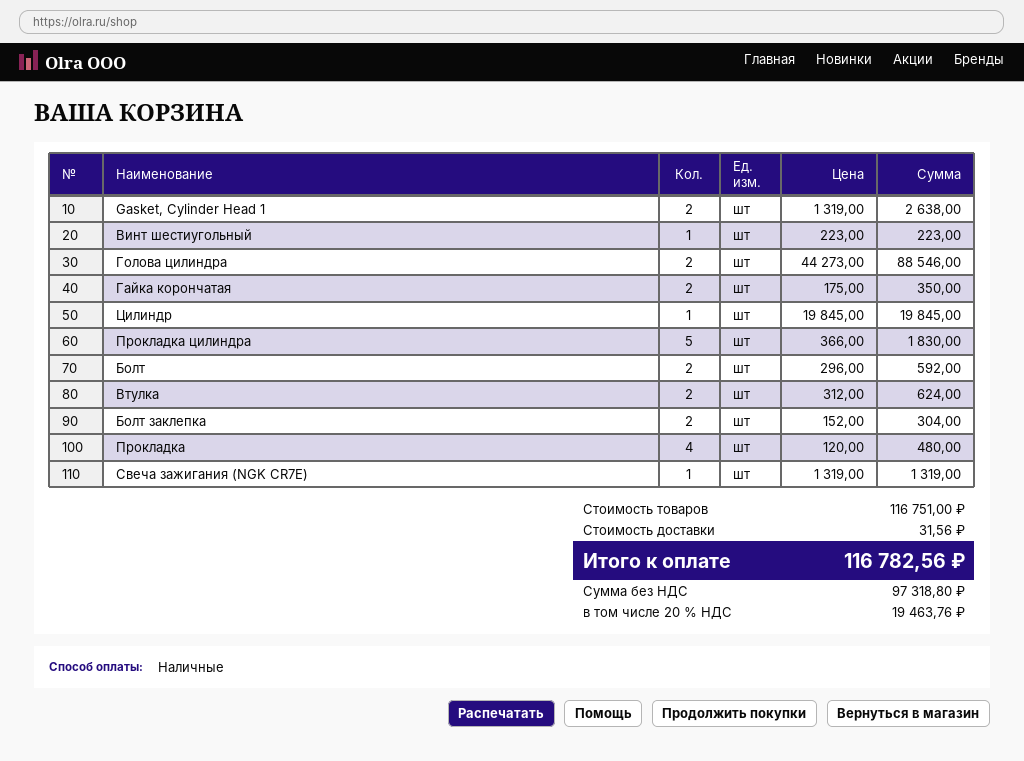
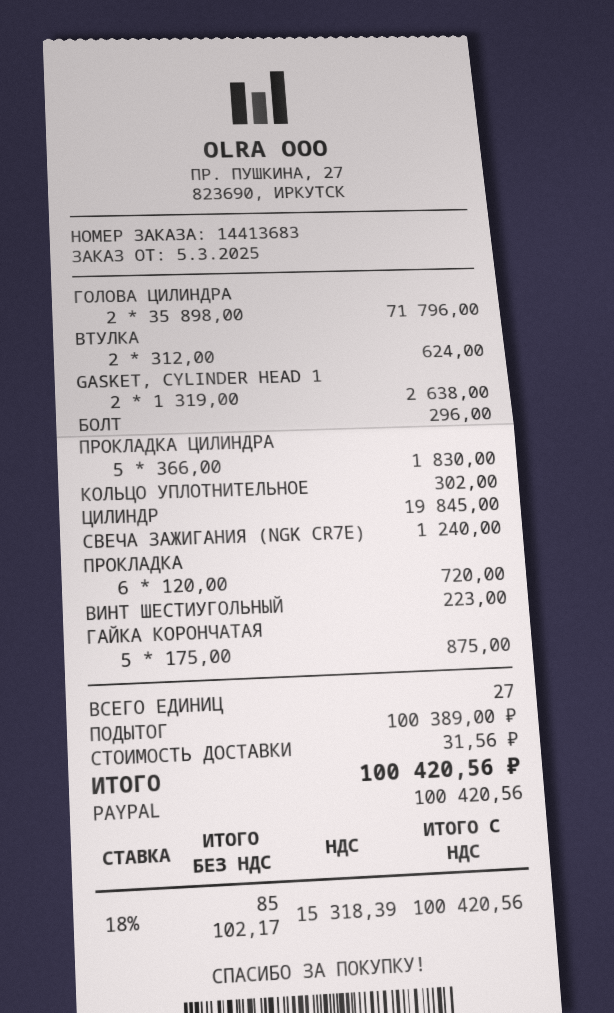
payment method: cash -> PayPal
Голова цилиндра: 2 x 44273.00 = 88546.00 -> 2 x 35898.00 = 71796.00
Гайка корончатая: 2 x 175.00 = 350.00 -> 5 x 175.00 = 875.00
Болт: 2 x 296.00 = 592.00 -> 1 x 296.00 = 296.00
Болт заклепка: 2 x 152.00 = 304.00 -> none
Прокладка: 4 x 120.00 = 480.00 -> 6 x 120.00 = 720.00
Свеча зажигания (NGK CR7E): 1 x 1319.00 = 1319.00 -> 1 x 1240.00 = 1240.00
КОЛЬЦО УПЛОТНИТЕЛЬНОЕ: none -> 1 x 302.00 = 302.00
subtotal: 116751.00 -> 100389.00
net: 97318.80 -> 85102.17
tax: 20% = 19463.76 -> 18% = 15318.39
total: 116782.56 -> 100420.56

